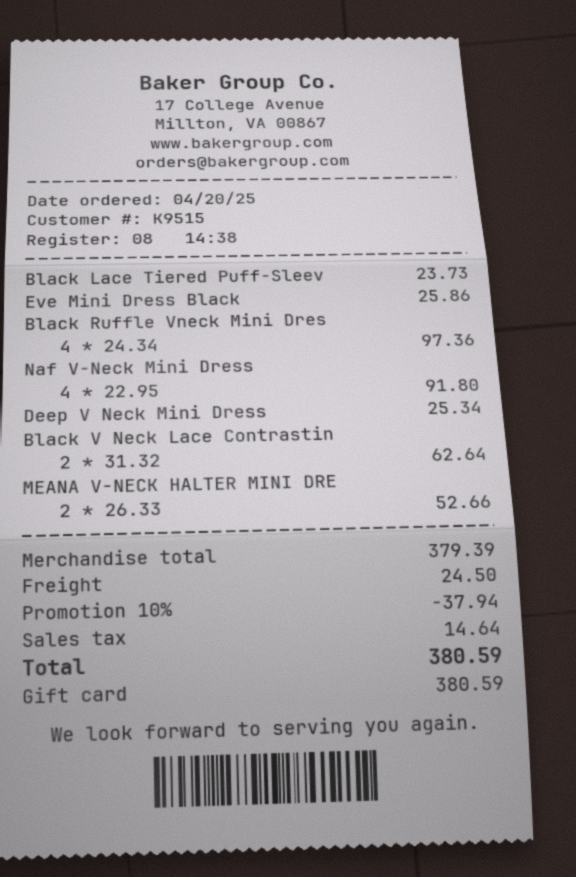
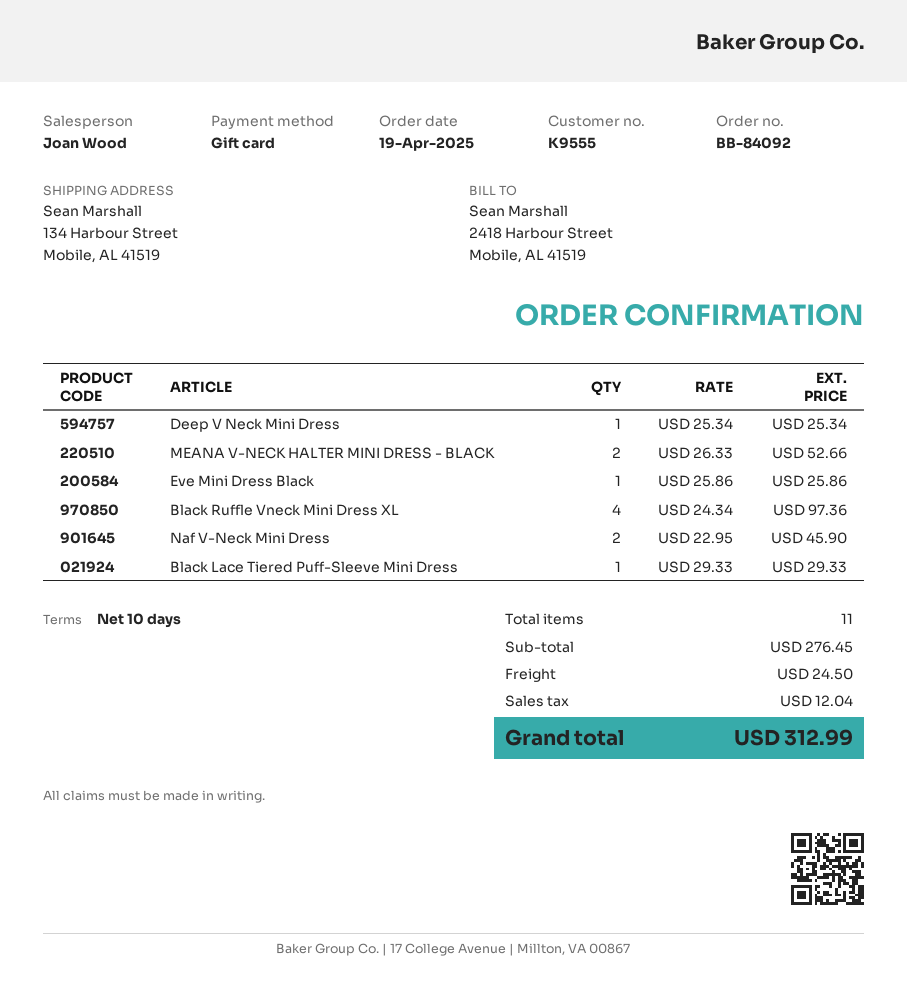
order date: 2025-04-20 -> 2025-04-19
customer number: K9515 -> K9555
Black Lace Tiered Puff-Sleev: 1 x 23.73 = 23.73 -> 1 x 29.33 = 29.33
Naf V-Neck Mini Dress: 4 x 22.95 = 91.80 -> 2 x 22.95 = 45.90
Black V Neck Lace Contrastin: 2 x 31.32 = 62.64 -> none
subtotal: 379.39 -> 276.45
discount: 10% = 37.94 -> none
tax: 14.64 -> 12.04
total: 380.59 -> 312.99

